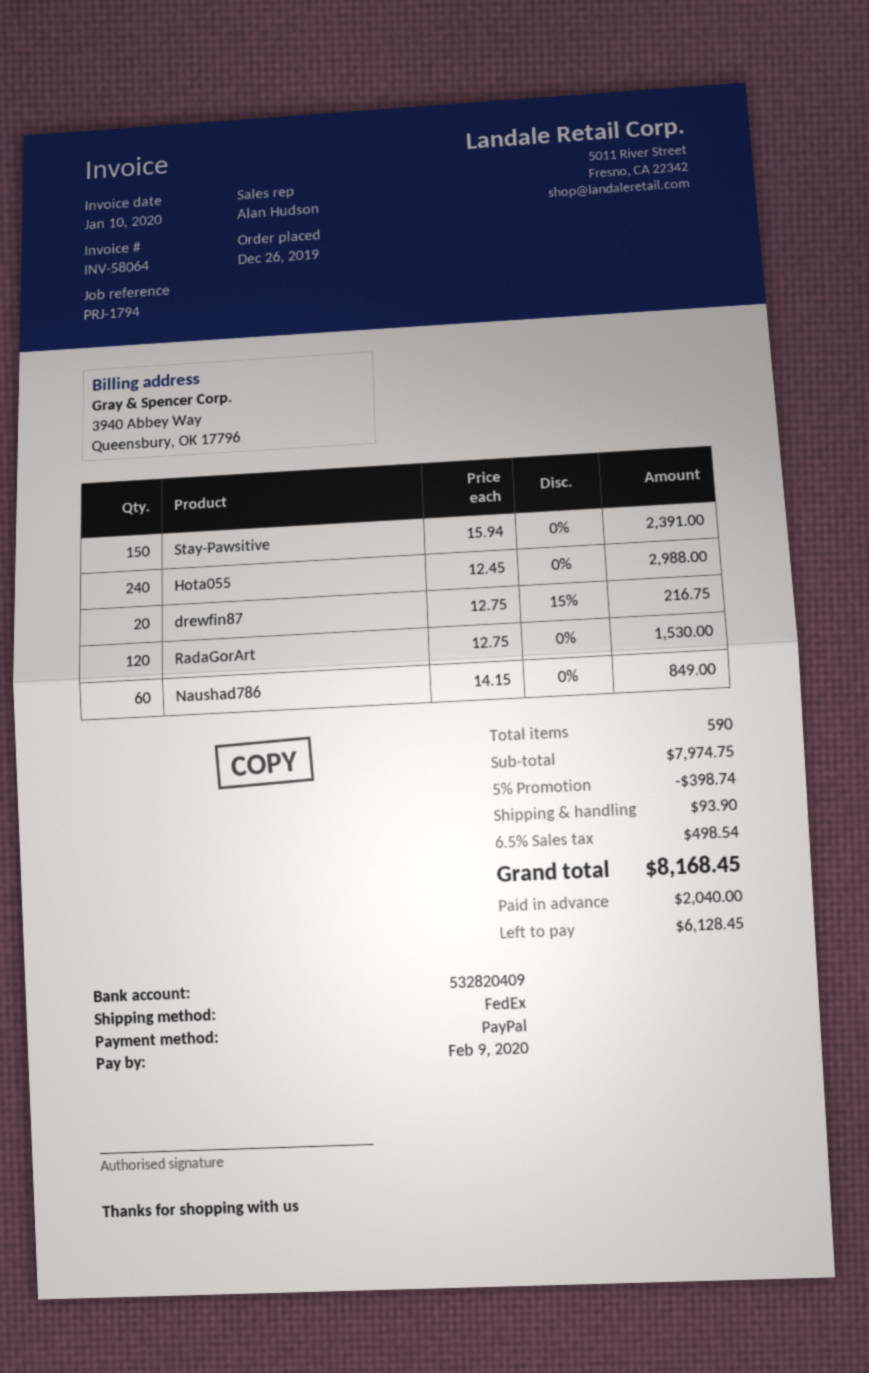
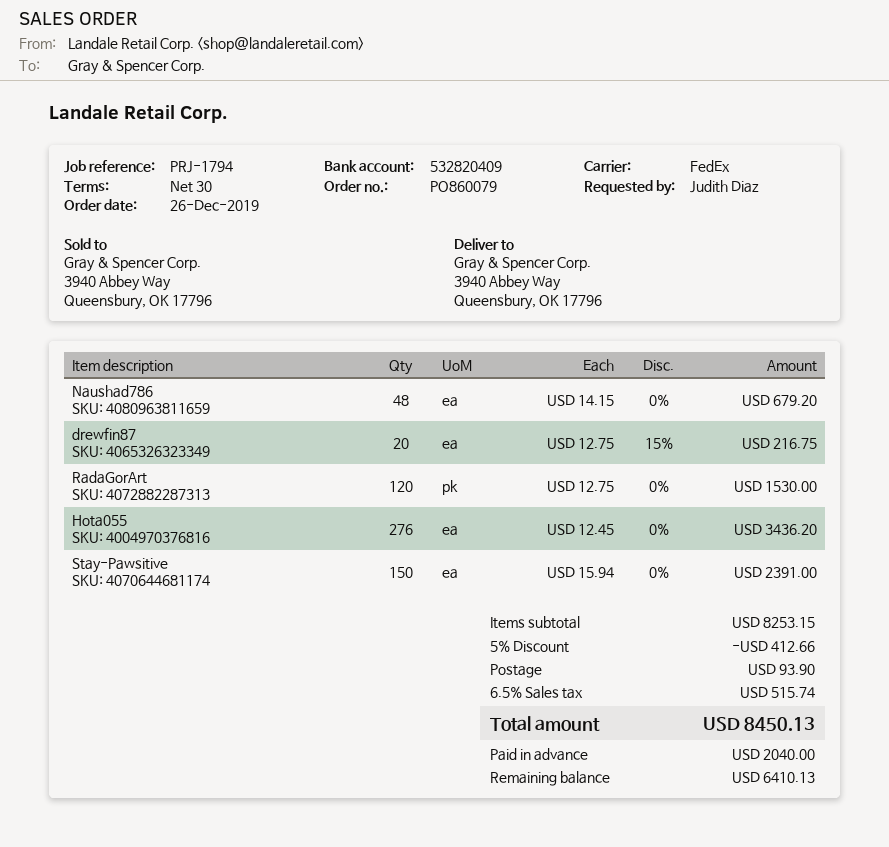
Hota055: 240 x 12.45 = 2988.00 -> 276 x 12.45 = 3436.20
Naushad786: 60 x 14.15 = 849.00 -> 48 x 14.15 = 679.20
subtotal: 7974.75 -> 8253.15
discount: 5% = 398.74 -> 5% = 412.66
tax: 6.5% = 498.54 -> 6.5% = 515.74
total: 8168.45 -> 8450.13
balance: 6128.45 -> 6410.13

